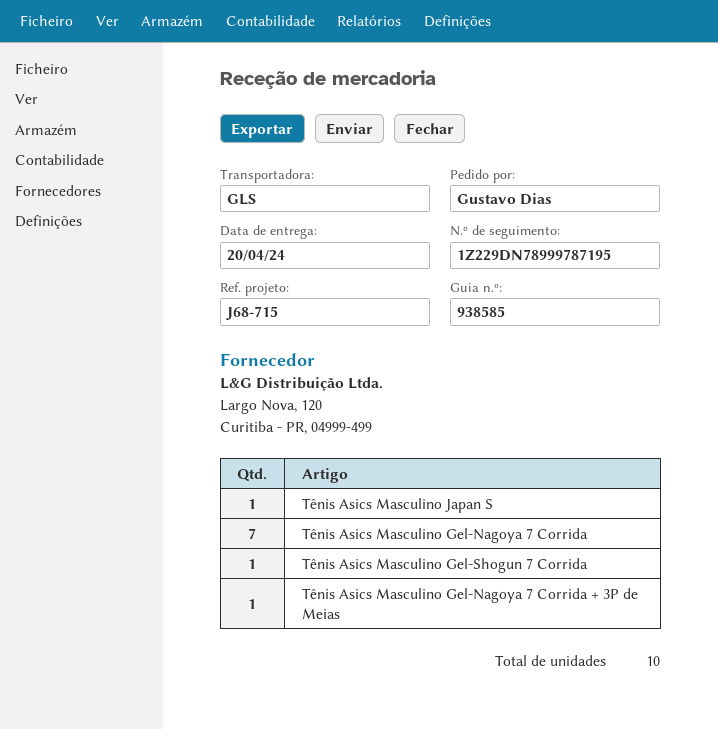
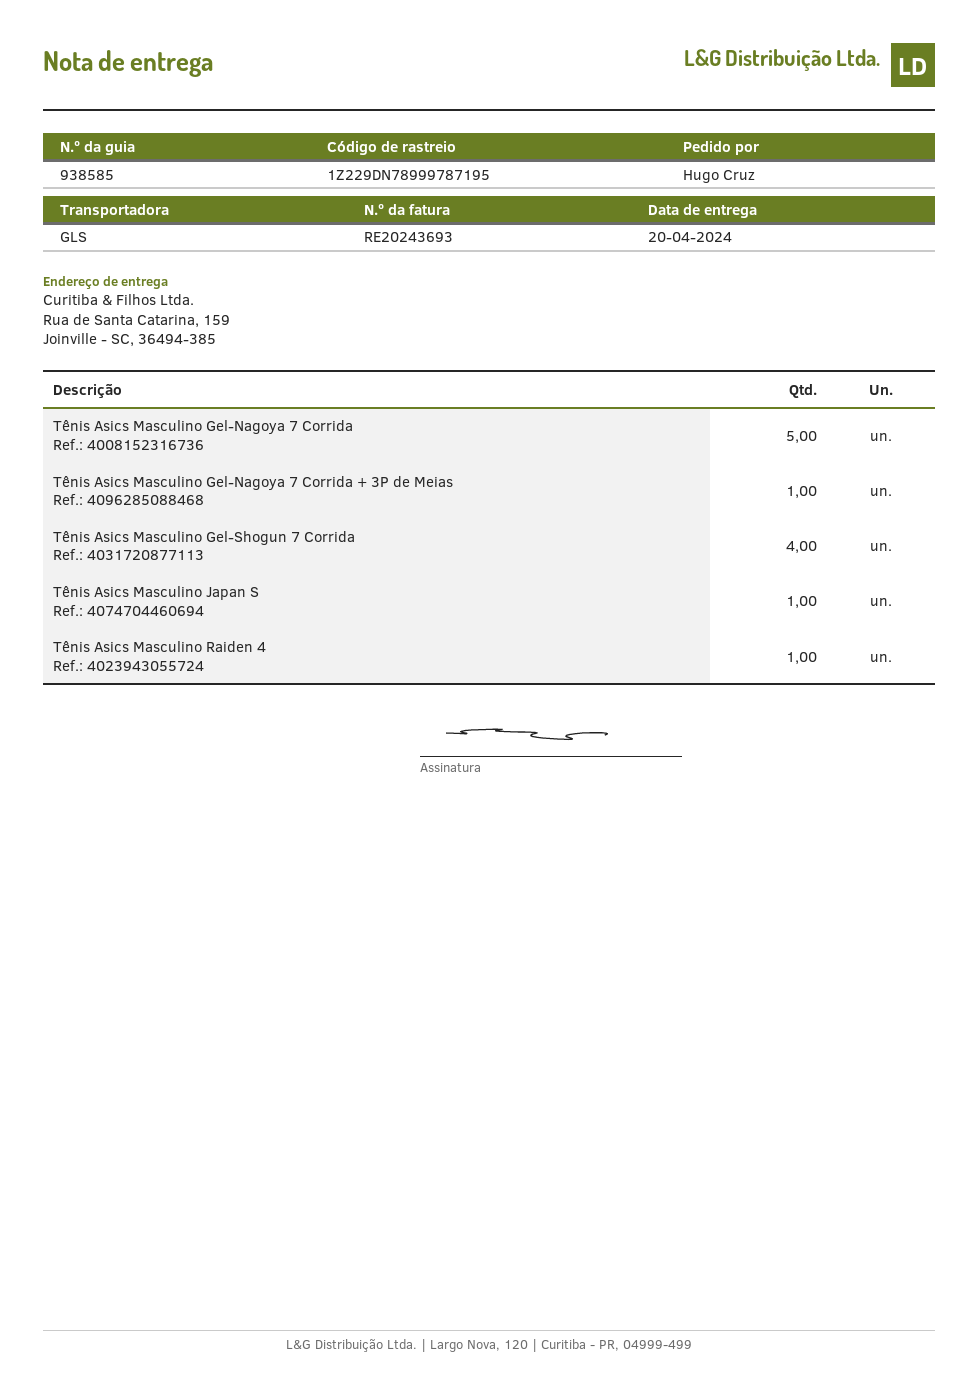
ordered by: Gustavo Dias -> Hugo Cruz
Tênis Asics Masculino Gel-Nagoya 7 Corrida: 7 -> 5
Tênis Asics Masculino Gel-Shogun 7 Corrida: 1 -> 4
Tênis Asics Masculino Raiden 4: none -> 1

